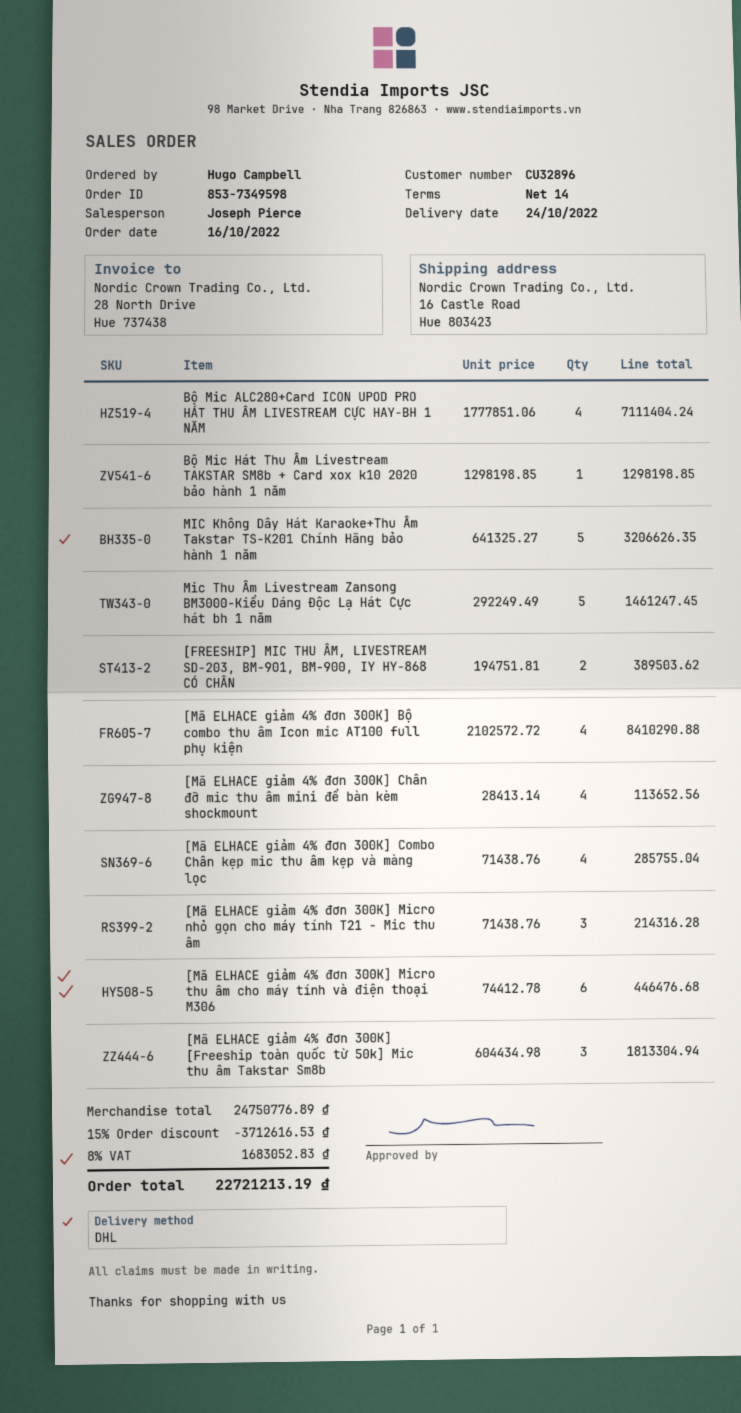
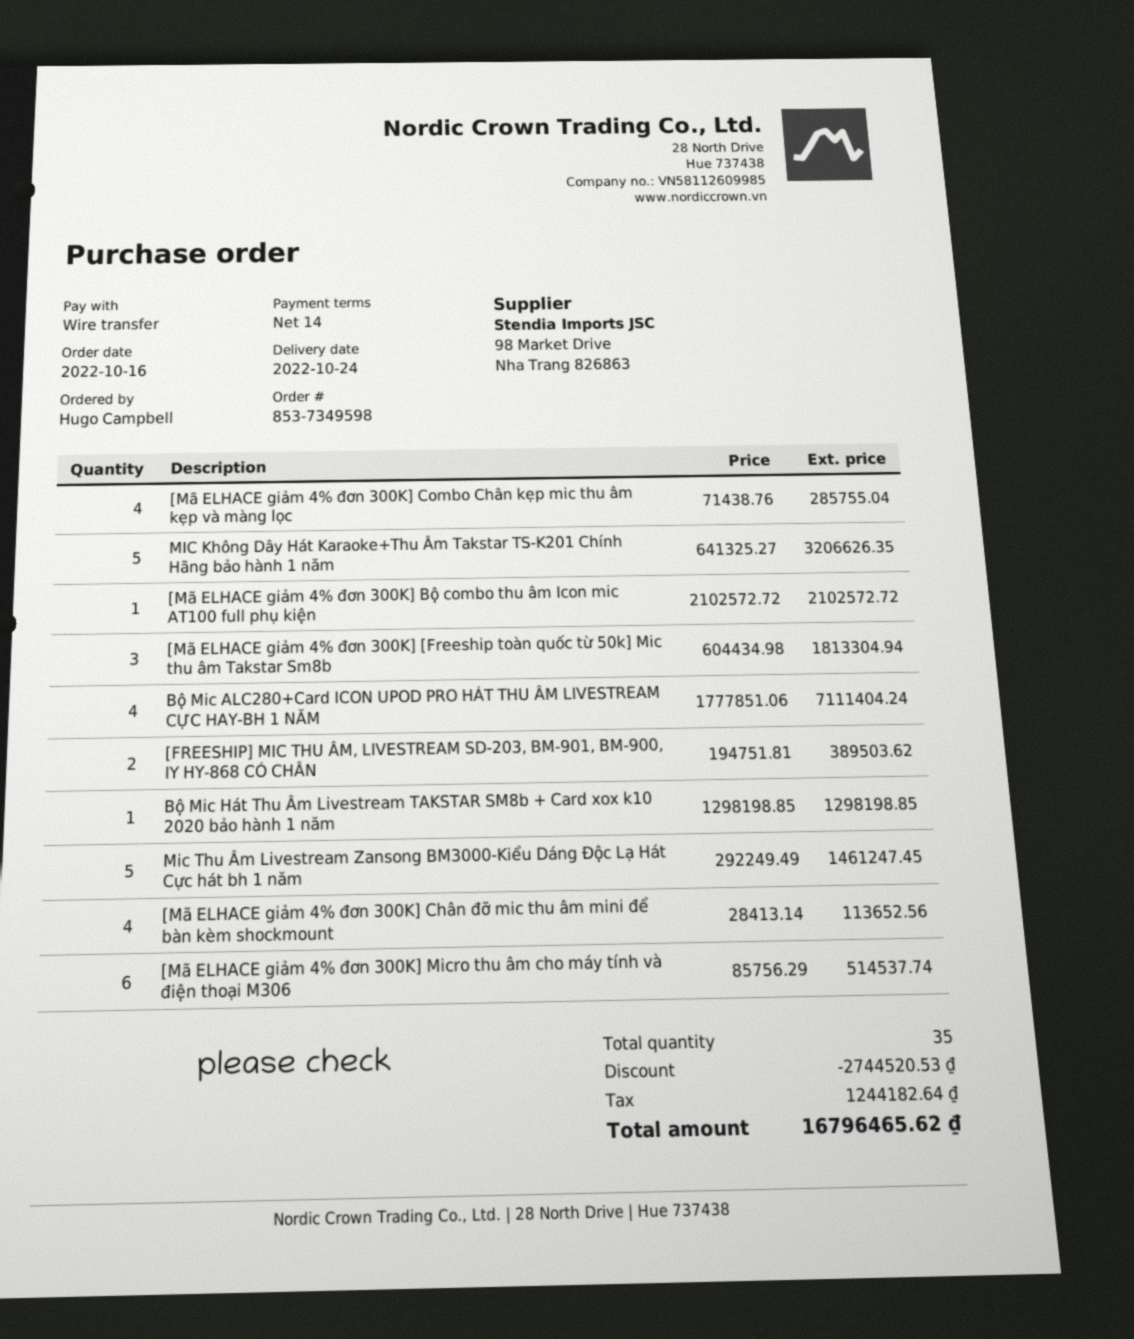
[Mã ELHACE giảm 4% đơn 300K] Bộ combo thu âm Icon mic AT100 full phụ kiện: 4 x 2102572.72 = 8410290.88 -> 1 x 2102572.72 = 2102572.72
[Mã ELHACE giảm 4% đơn 300K] Micro nhỏ gọn cho máy tính T21 - Mic thu âm: 3 x 71438.76 = 214316.28 -> none
[Mã ELHACE giảm 4% đơn 300K] Micro thu âm cho máy tính và điện thoại M306: 6 x 74412.78 = 446476.68 -> 6 x 85756.29 = 514537.74
discount: 3712616.53 -> 2744520.53
tax: 1683052.83 -> 1244182.64
total: 22721213.19 -> 16796465.62

